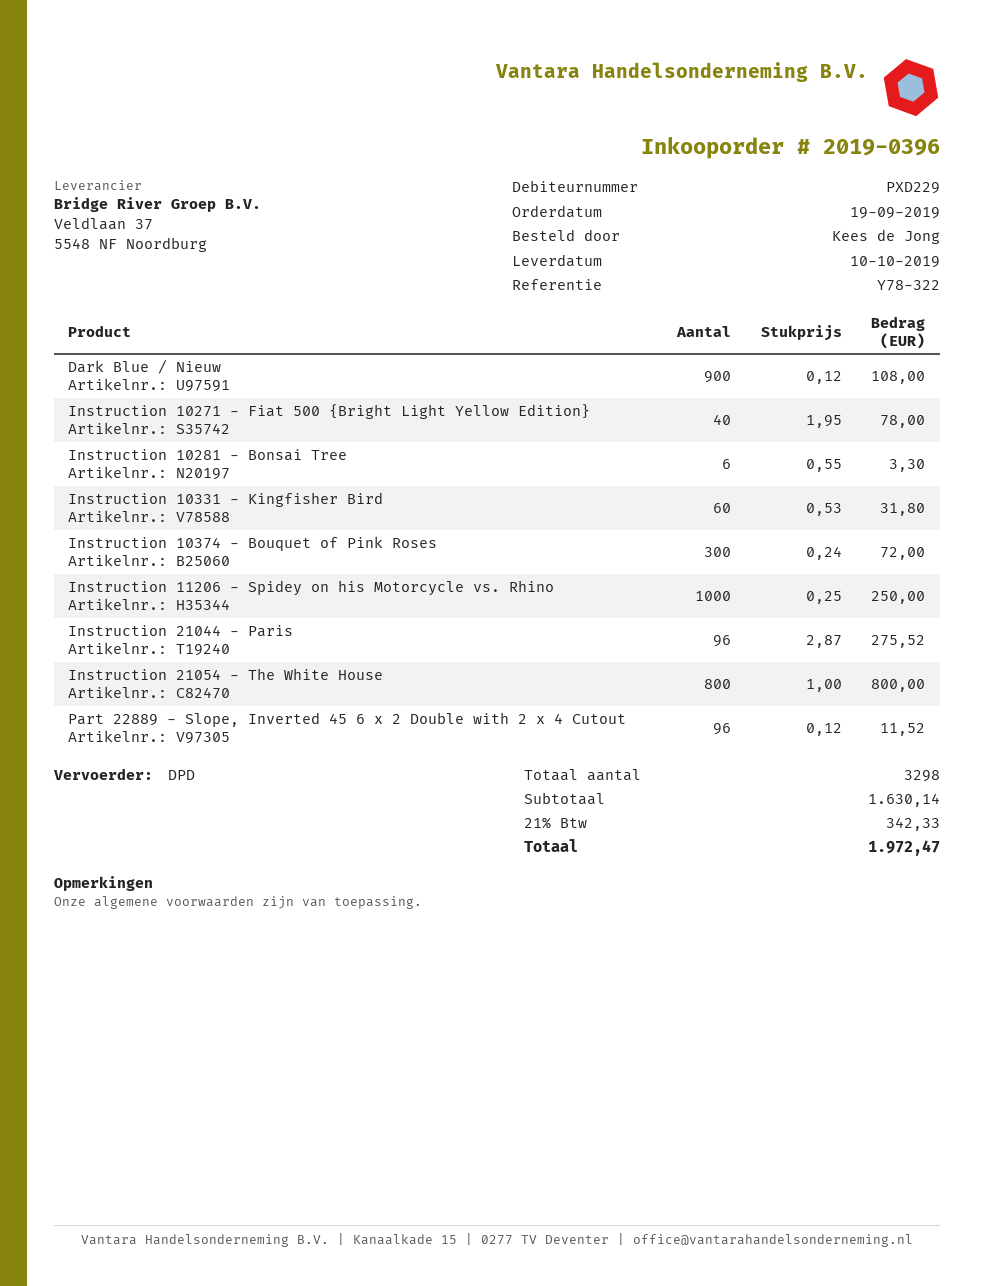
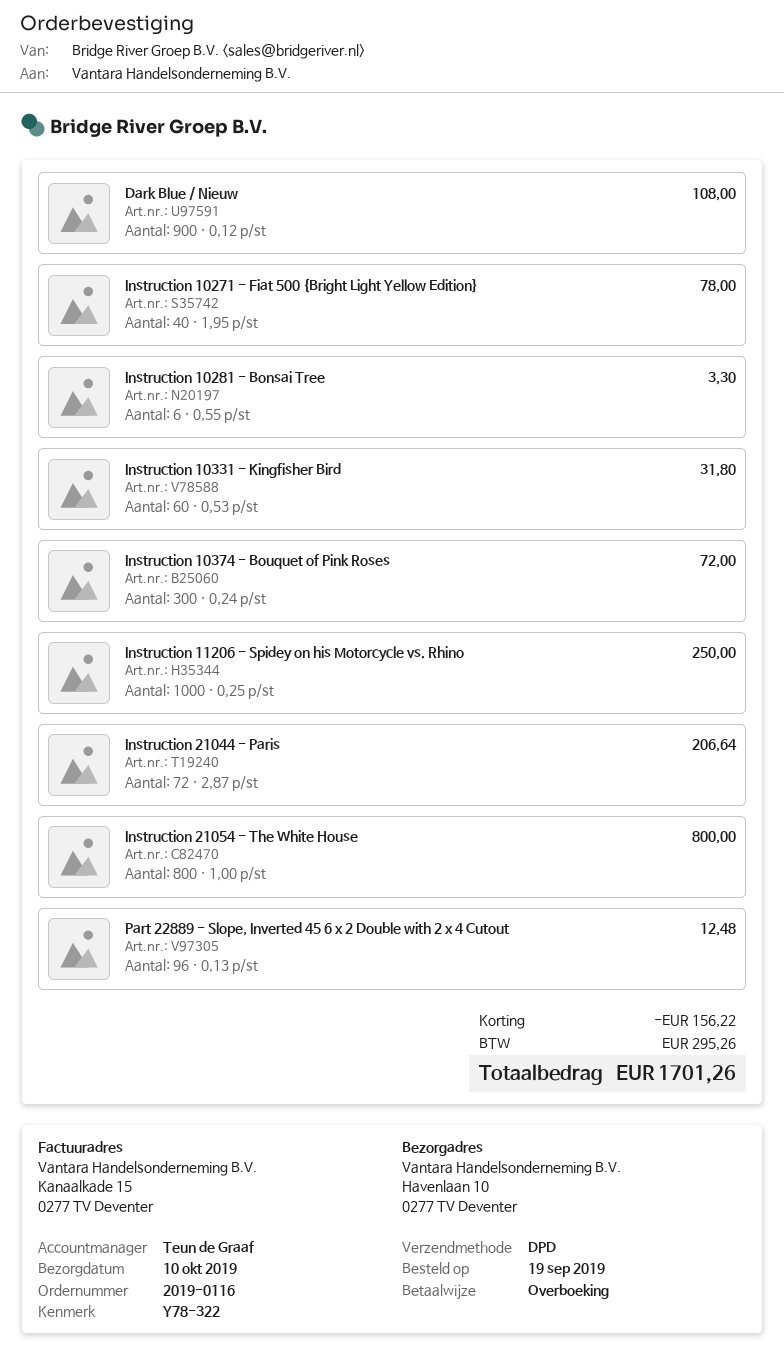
order number: 2019-0396 -> 2019-0116
Instruction 21044 - Paris: 96 x 2.87 = 275.52 -> 72 x 2.87 = 206.64
Part 22889 - Slope, Inverted 45 6 x 2 Double with 2 x 4 Cutout: 96 x 0.12 = 11.52 -> 96 x 0.13 = 12.48
discount: none -> 156.22
tax: 342.33 -> 295.26
total: 1972.47 -> 1701.26

